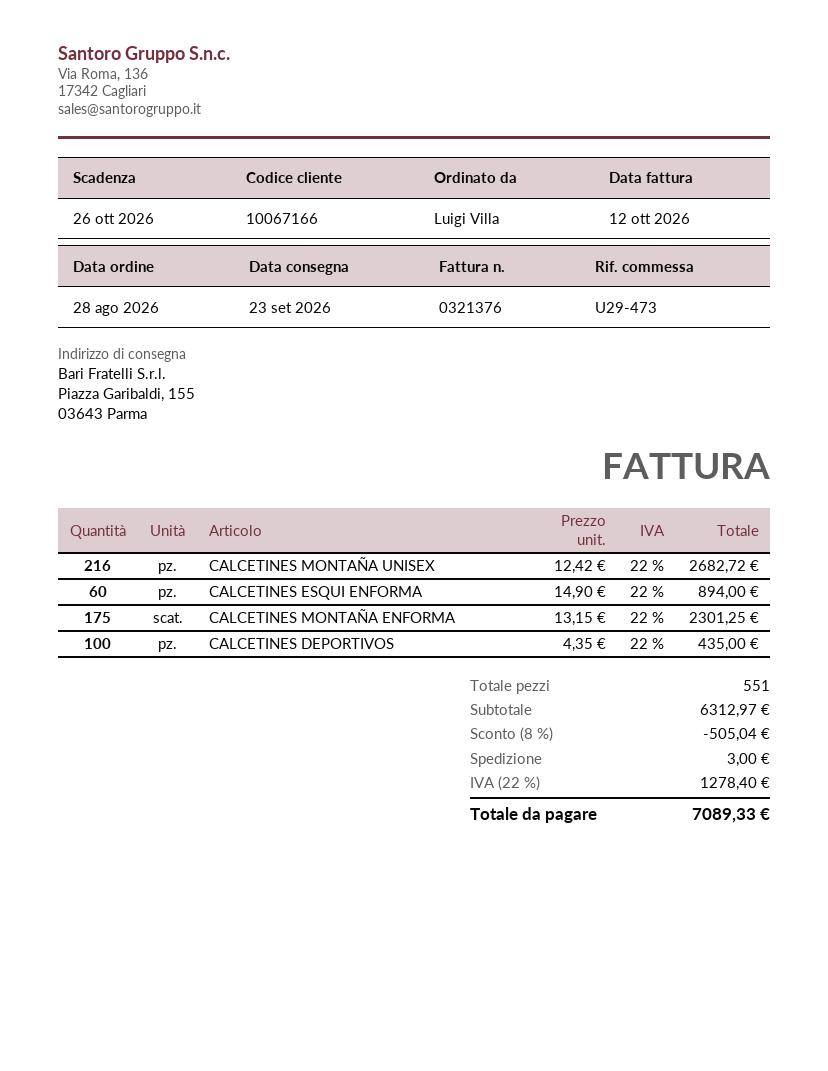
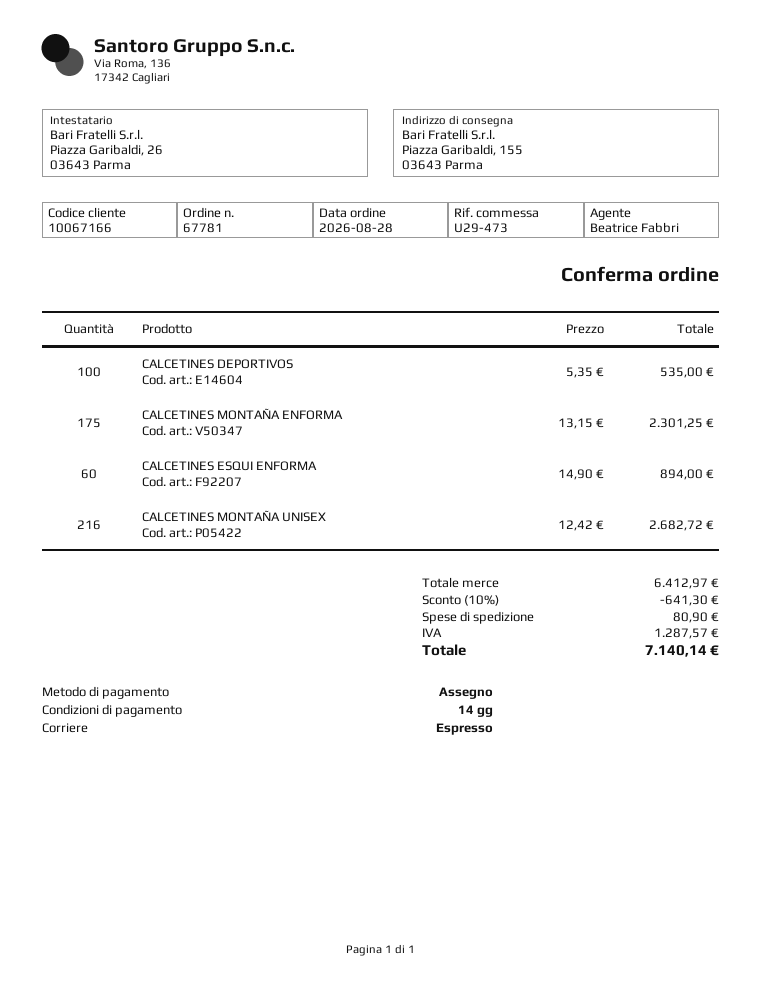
CALCETINES DEPORTIVOS: 100 x 4.35 = 435.00 -> 100 x 5.35 = 535.00
subtotal: 6312.97 -> 6412.97
discount: 8% = 505.04 -> 10% = 641.30
shipping: 3.00 -> 80.90
tax: 1278.40 -> 1287.57
total: 7089.33 -> 7140.14

